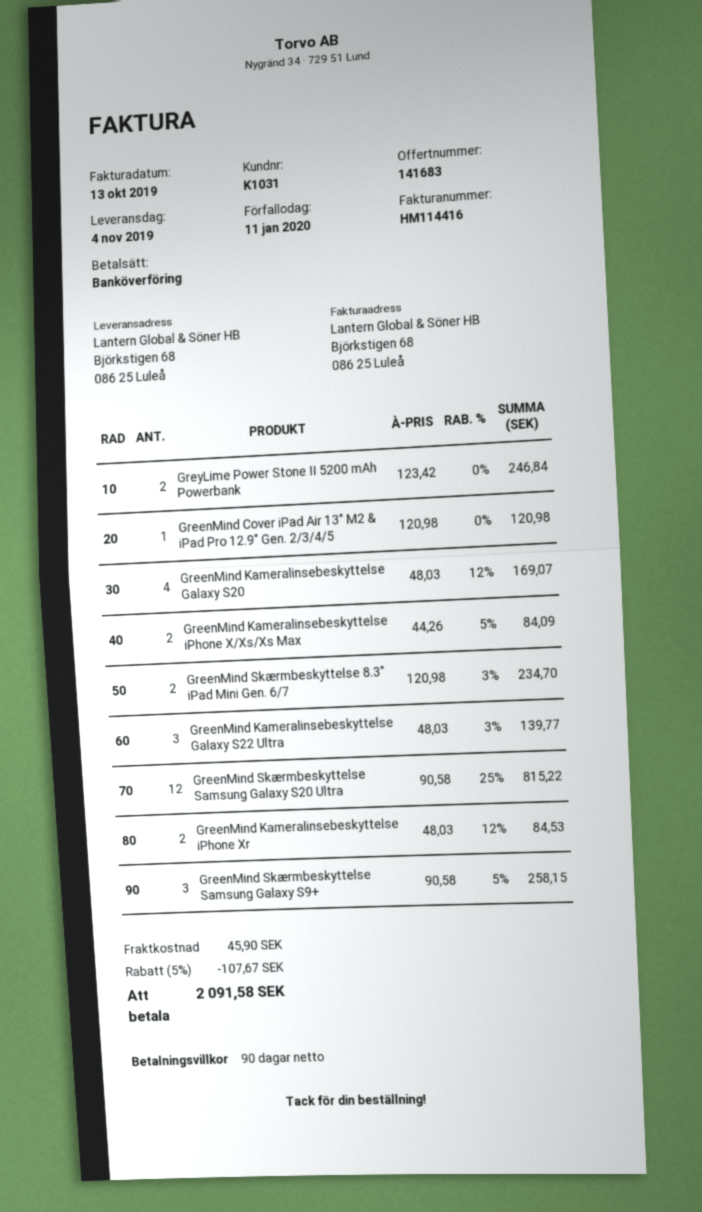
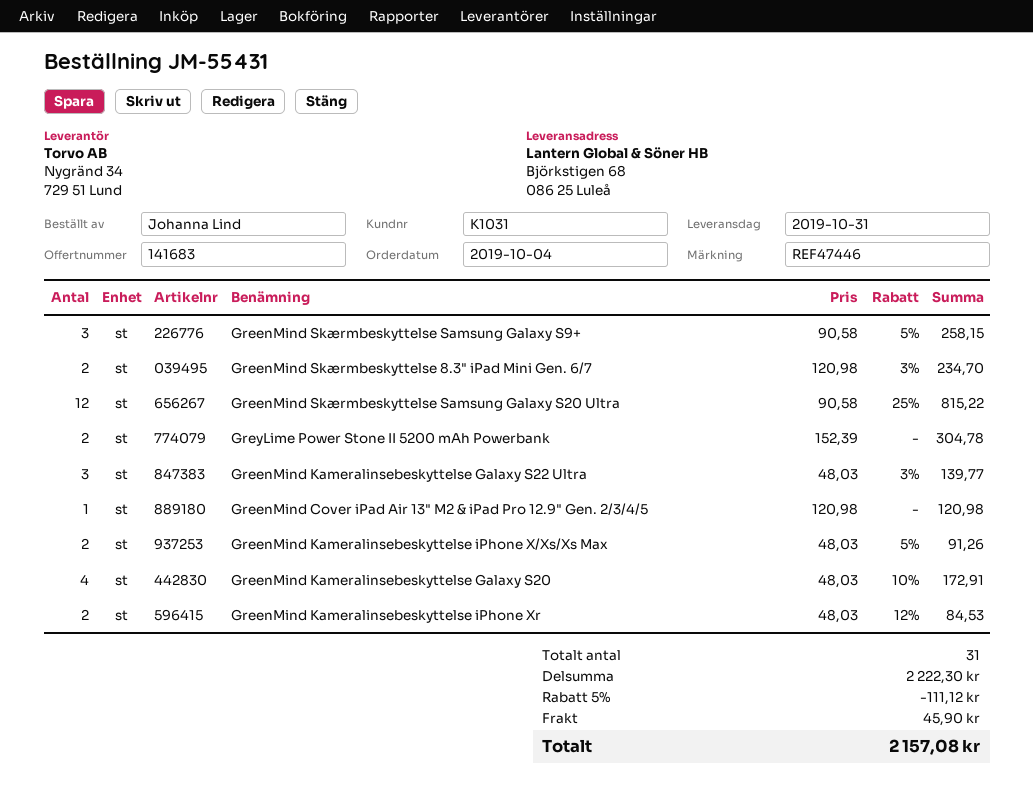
delivery date: 2019-11-04 -> 2019-10-31
GreyLime Power Stone II 5200 mAh Powerbank: 2 x 123.42 = 246.84 -> 2 x 152.39 = 304.78
GreenMind Kameralinsebeskyttelse Galaxy S20: 4 x 48.03 - 12% = 169.07 -> 4 x 48.03 - 10% = 172.91
GreenMind Kameralinsebeskyttelse iPhone X/Xs/Xs Max: 2 x 44.26 - 5% = 84.09 -> 2 x 48.03 - 5% = 91.26
discount: 5% = 107.67 -> 5% = 111.12
total: 2091.58 -> 2157.08

